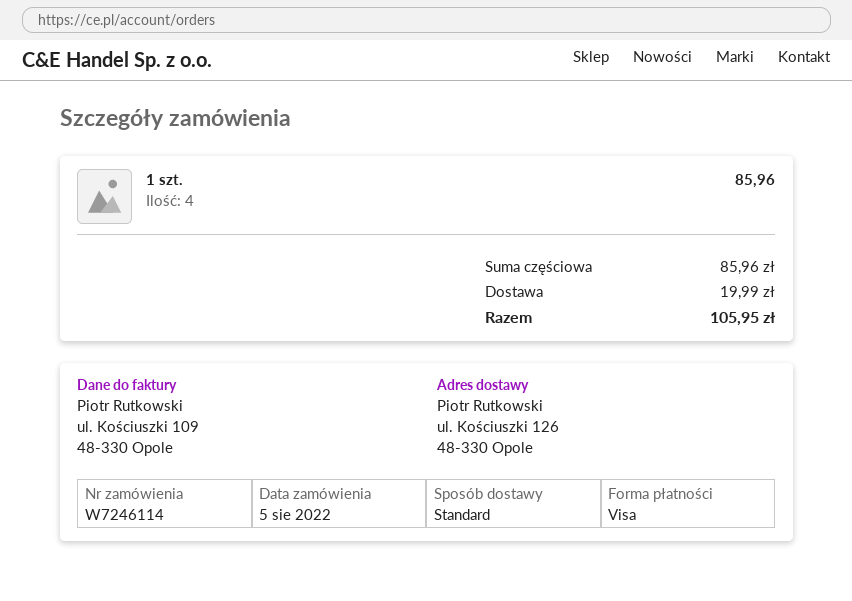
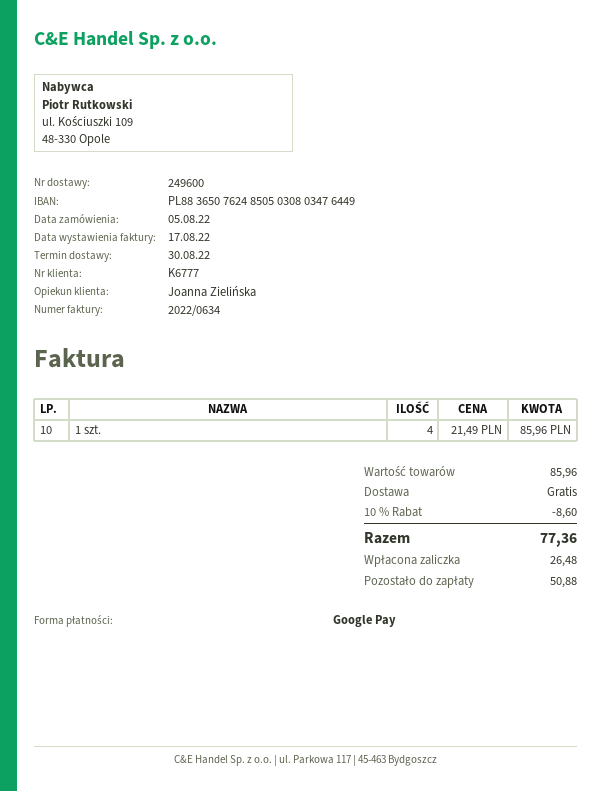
payment method: Visa -> Google Pay
discount: none -> 10% = 8.60
shipping: 19.99 -> 0.00
total: 105.95 -> 77.36

